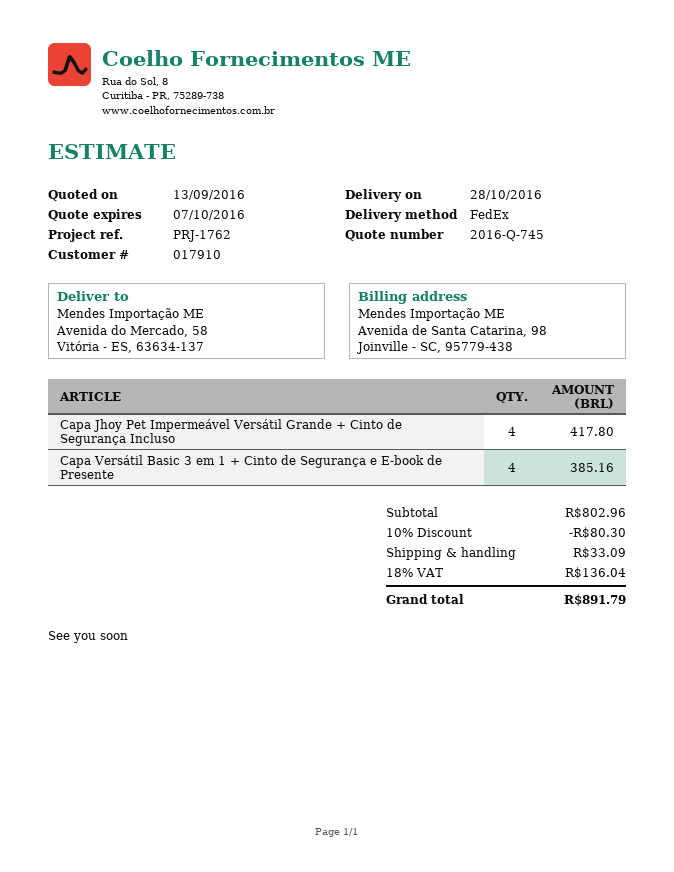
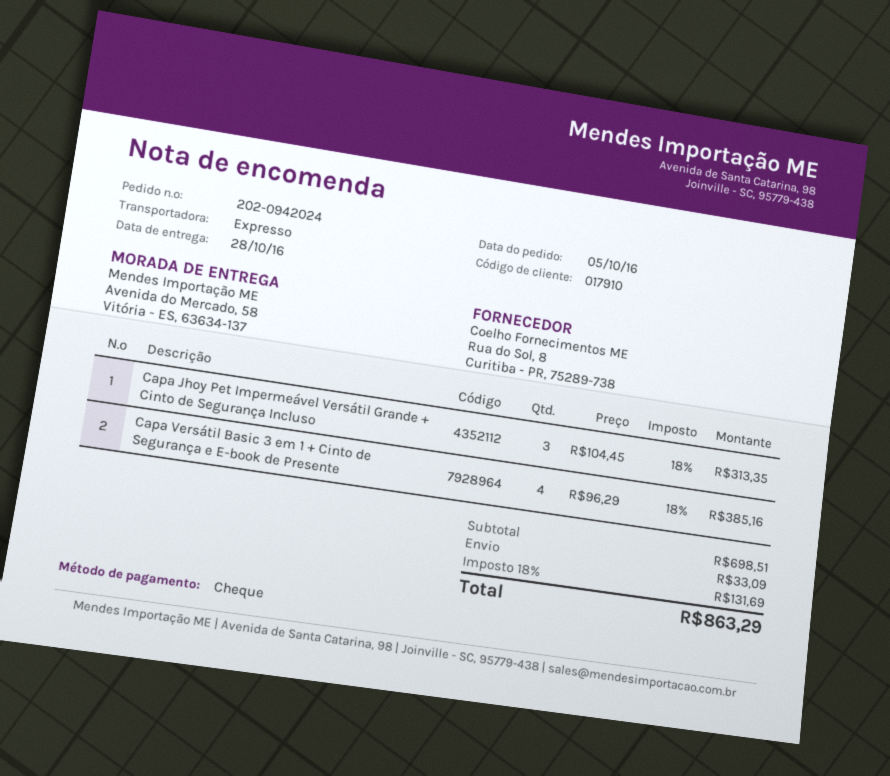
shipping method: FedEx -> express
Capa Jhoy Pet Impermeável Versátil Grande + Cinto de Segurança Incluso: 4 for 417.80 -> 3 for 313.35
subtotal: 802.96 -> 698.51
discount: 10% = 80.30 -> none
tax: 18% = 136.04 -> 18% = 131.69
total: 891.79 -> 863.29

